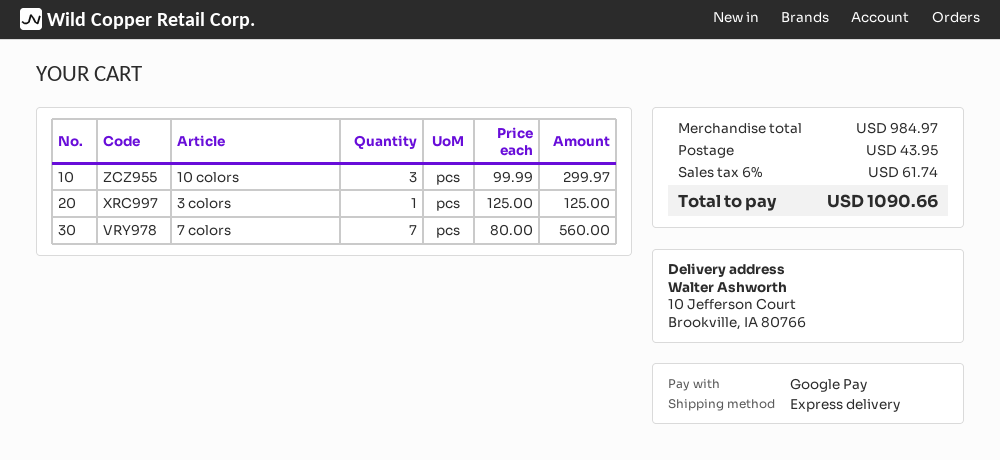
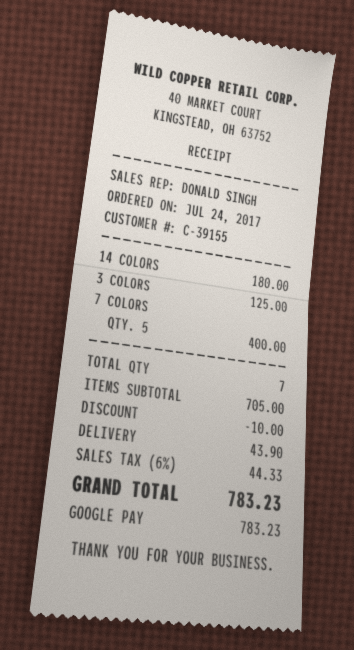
10 colors: 3 for 299.97 -> none
7 colors: 7 for 560.00 -> 5 for 400.00
14 COLORS: none -> 1 for 180.00
subtotal: 984.97 -> 705.00
discount: none -> 10.00
shipping: 43.95 -> 43.90
tax: 6% = 61.74 -> 6% = 44.33
total: 1090.66 -> 783.23

